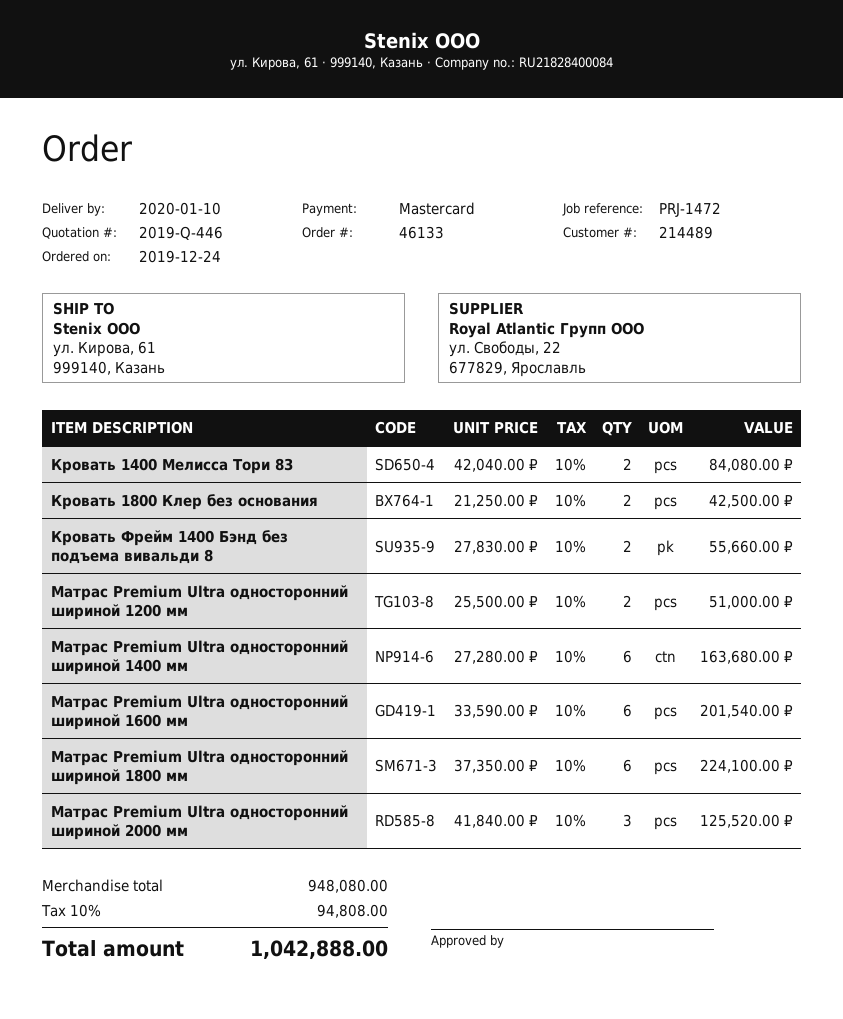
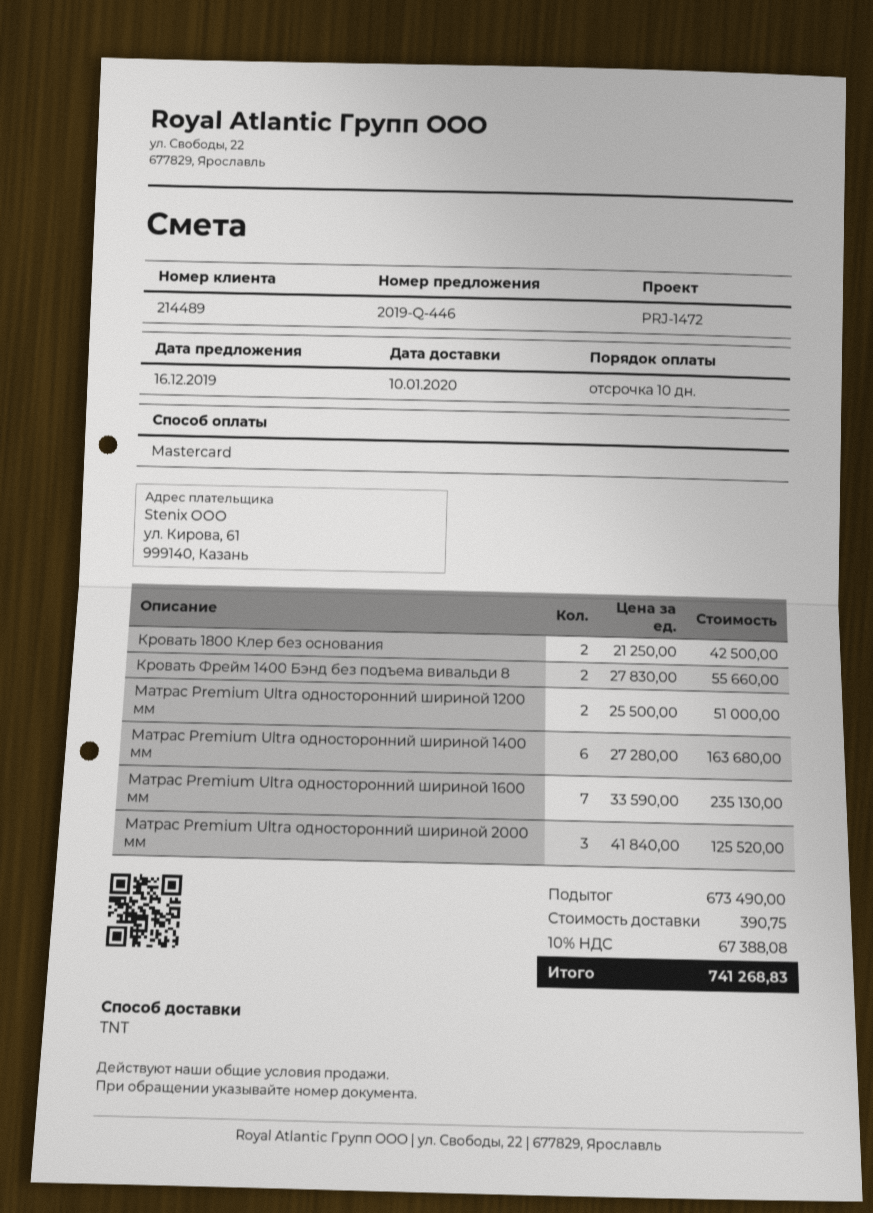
Кровать 1400 Мелисса Тори 83: 2 x 42040.00 = 84080.00 -> none
Матрас Premium Ultra односторонний шириной 1600 мм: 6 x 33590.00 = 201540.00 -> 7 x 33590.00 = 235130.00
Матрас Premium Ultra односторонний шириной 1800 мм: 6 x 37350.00 = 224100.00 -> none
subtotal: 948080.00 -> 673490.00
shipping: none -> 390.75
tax: 10% = 94808.00 -> 10% = 67388.08
total: 1042888.00 -> 741268.83

